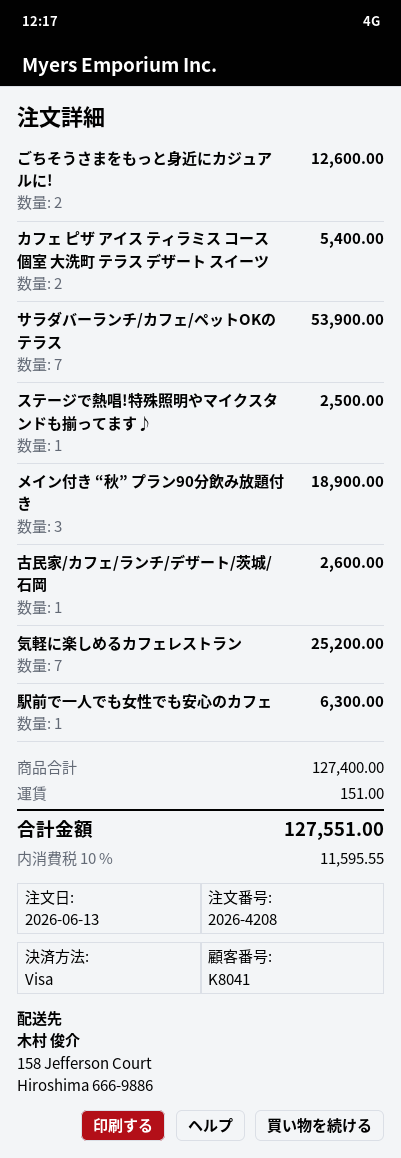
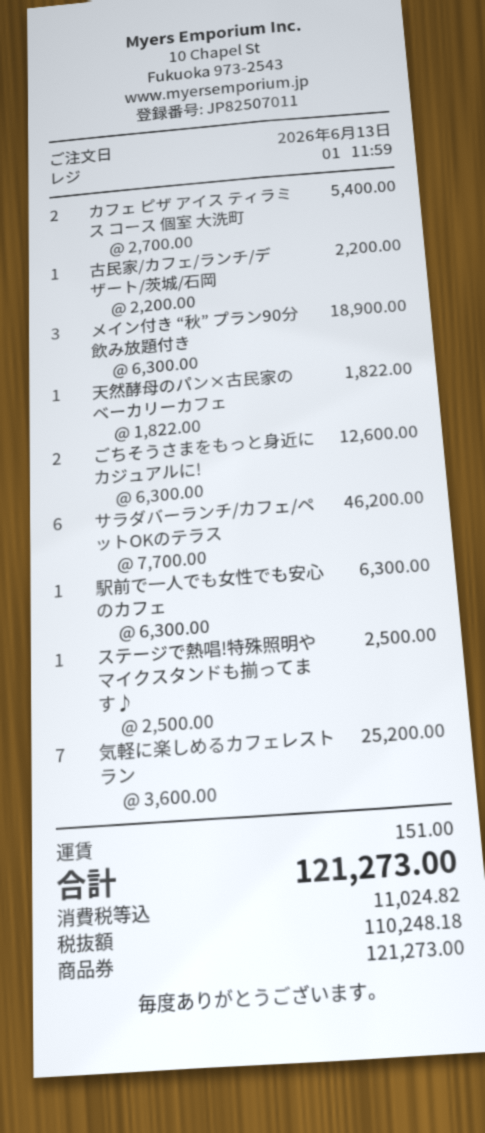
payment method: Visa -> gift card
サラダバーランチ/カフェ/ペットOKのテラス: 7 for 53900.00 -> 6 for 46200.00
古民家/カフェ/ランチ/デザート/茨城/石岡: 1 for 2600.00 -> 1 for 2200.00
天然酵母のパン×古民家のベーカリーカフェ: none -> 1 for 1822.00
tax: 11595.55 -> 11024.82
total: 127551.00 -> 121273.00

